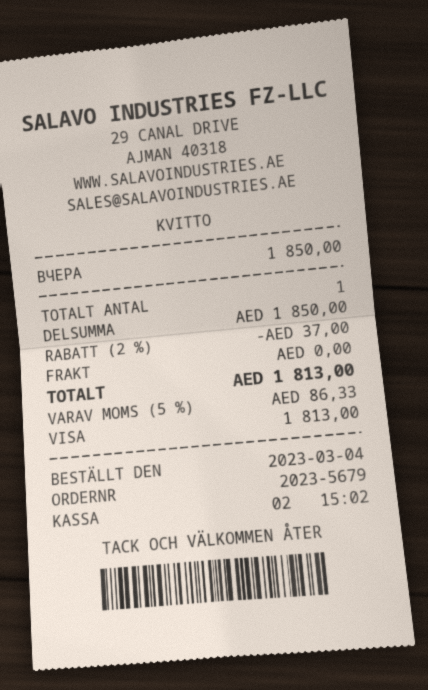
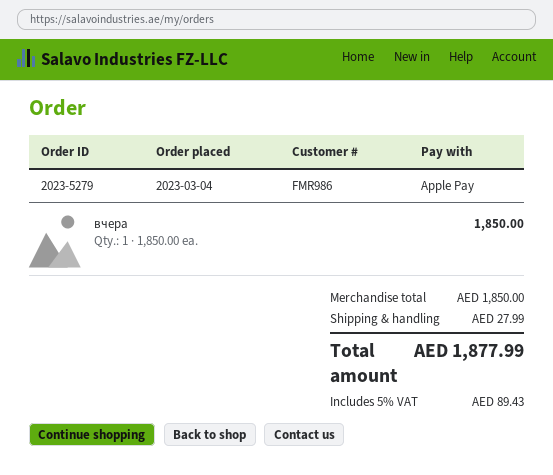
order number: 2023-5679 -> 2023-5279
payment method: Visa -> Apple Pay
discount: 2% = 37.00 -> none
shipping: 0.00 -> 27.99
tax: 5% = 86.33 -> 5% = 89.43
total: 1813.00 -> 1877.99

